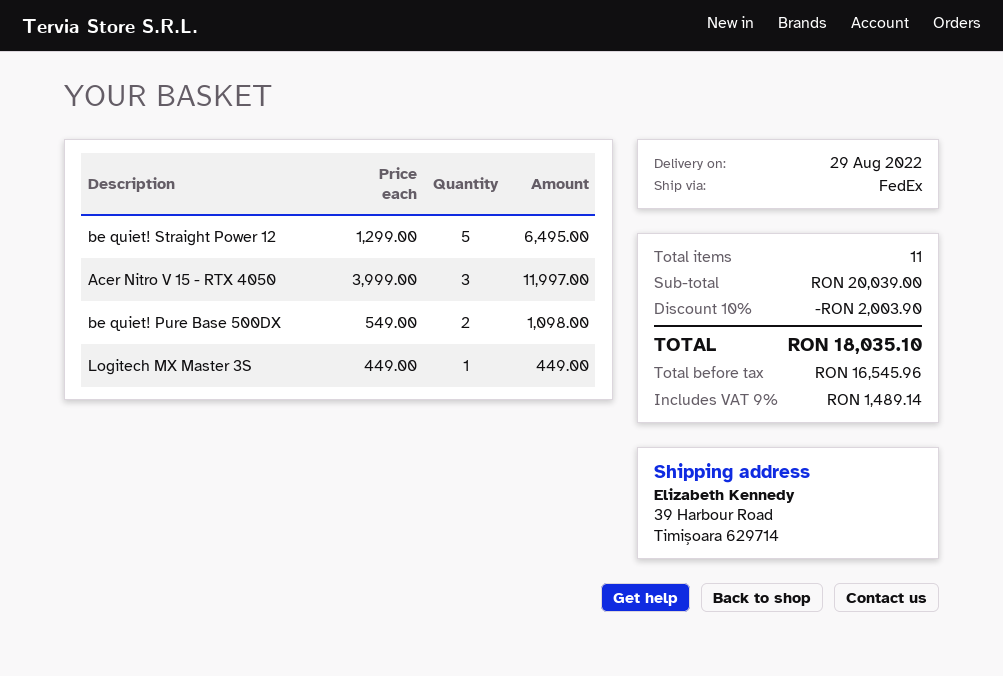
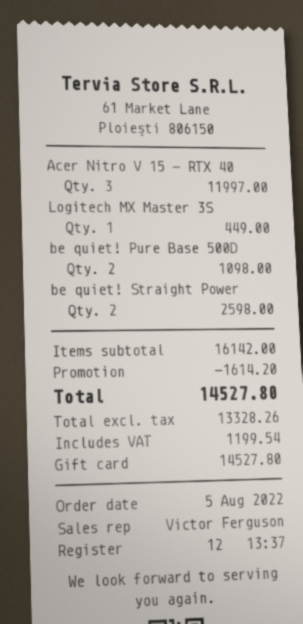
be quiet! Straight Power 12: 5 for 6495.00 -> 2 for 2598.00
subtotal: 20039.00 -> 16142.00
discount: 2003.90 -> 1614.20
net: 16545.96 -> 13328.26
tax: 1489.14 -> 1199.54
total: 18035.10 -> 14527.80

